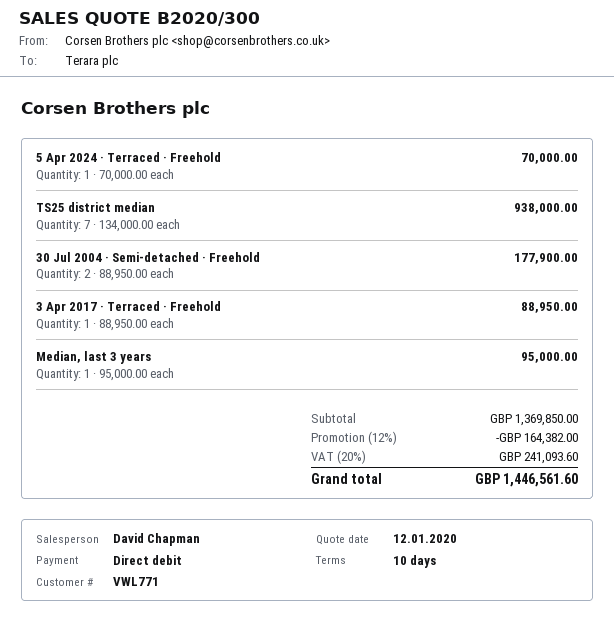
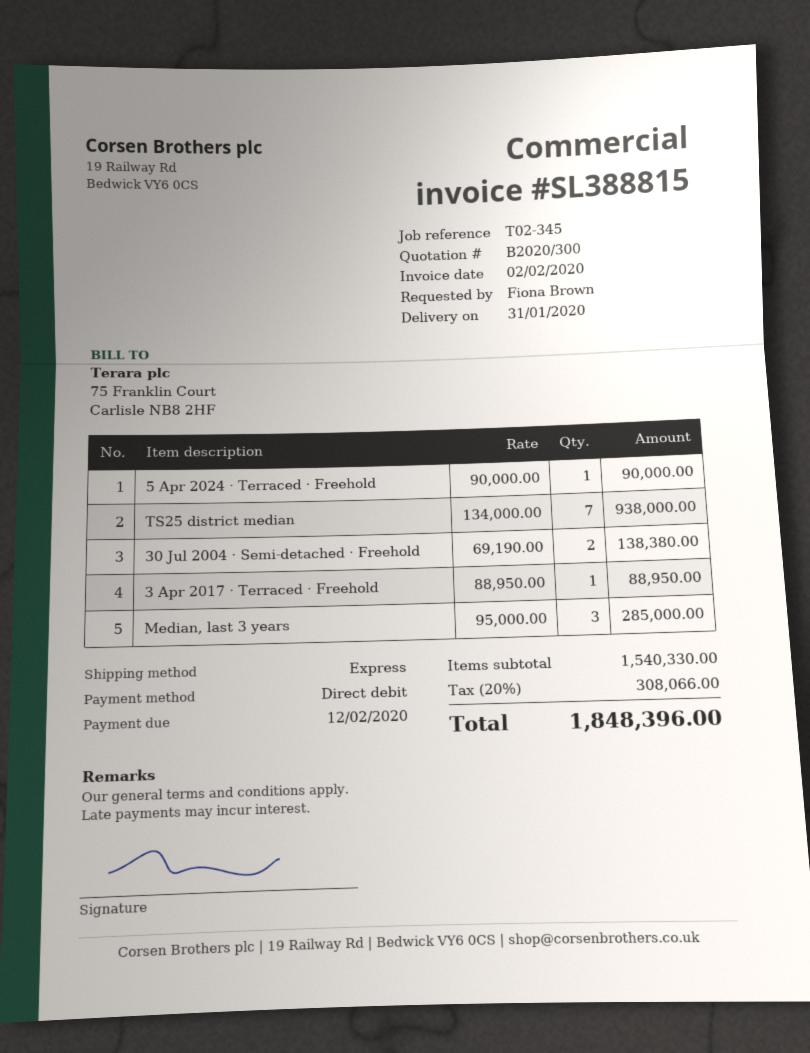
5 Apr 2024 · Terraced · Freehold: 1 x 70000.00 = 70000.00 -> 1 x 90000.00 = 90000.00
30 Jul 2004 · Semi-detached · Freehold: 2 x 88950.00 = 177900.00 -> 2 x 69190.00 = 138380.00
Median, last 3 years: 1 x 95000.00 = 95000.00 -> 3 x 95000.00 = 285000.00
subtotal: 1369850.00 -> 1540330.00
discount: 12% = 164382.00 -> none
tax: 20% = 241093.60 -> 20% = 308066.00
total: 1446561.60 -> 1848396.00

